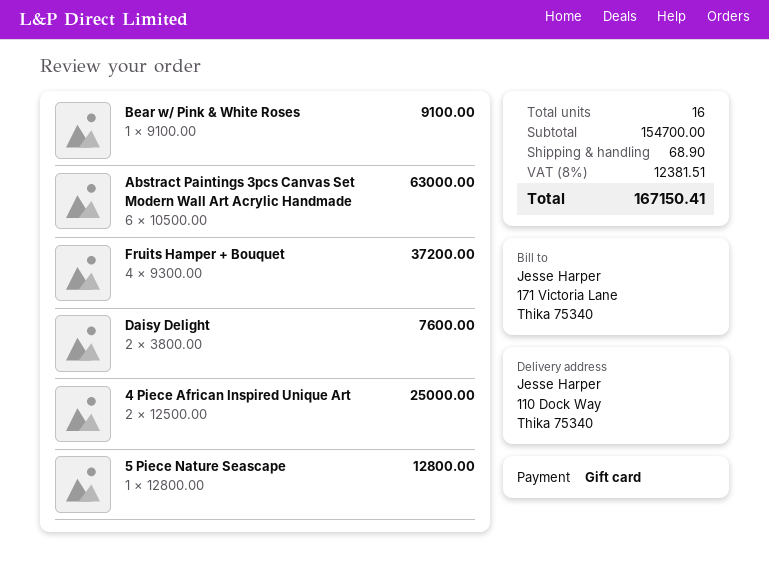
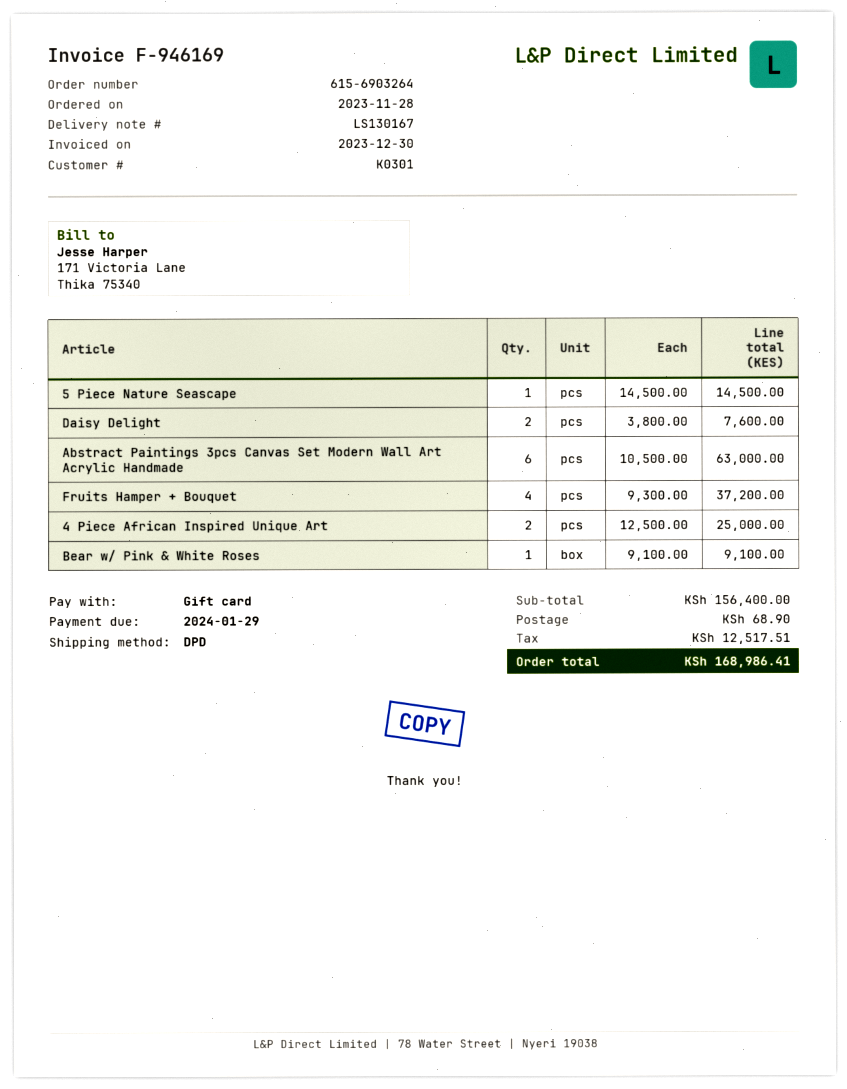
5 Piece Nature Seascape: 1 x 12800.00 = 12800.00 -> 1 x 14500.00 = 14500.00
subtotal: 154700.00 -> 156400.00
tax: 12381.51 -> 12517.51
total: 167150.41 -> 168986.41

